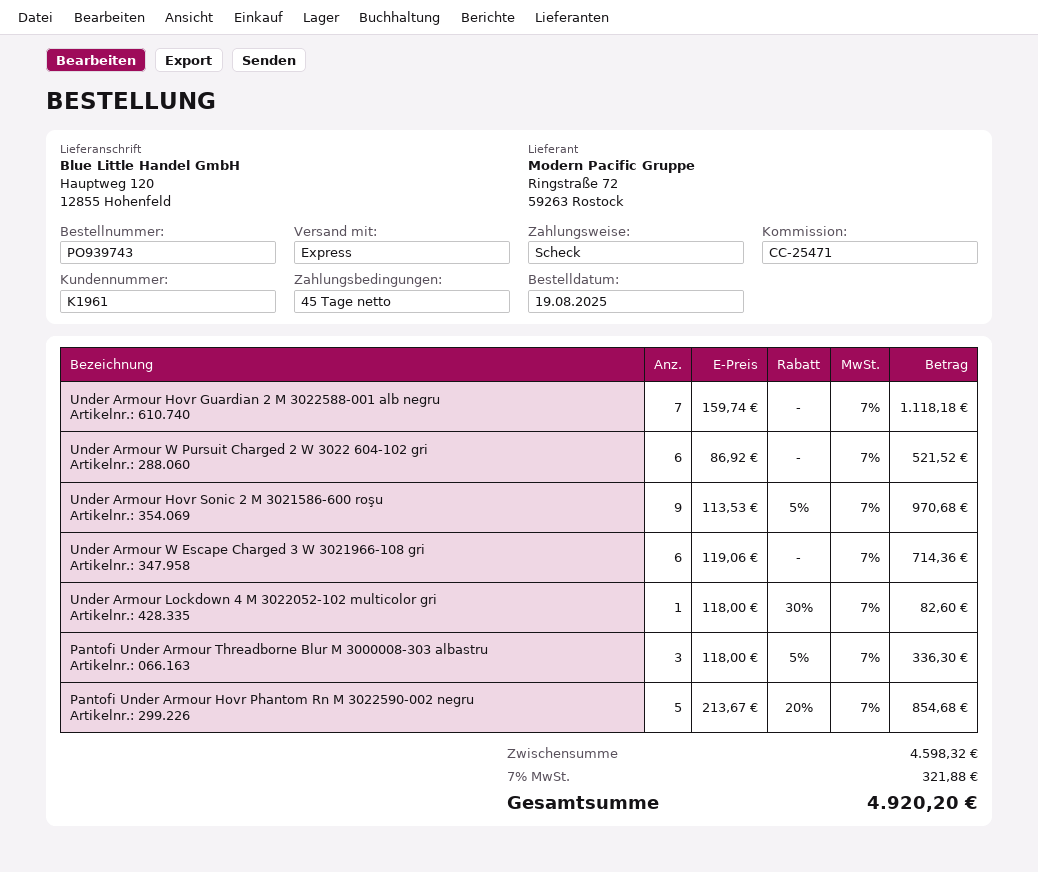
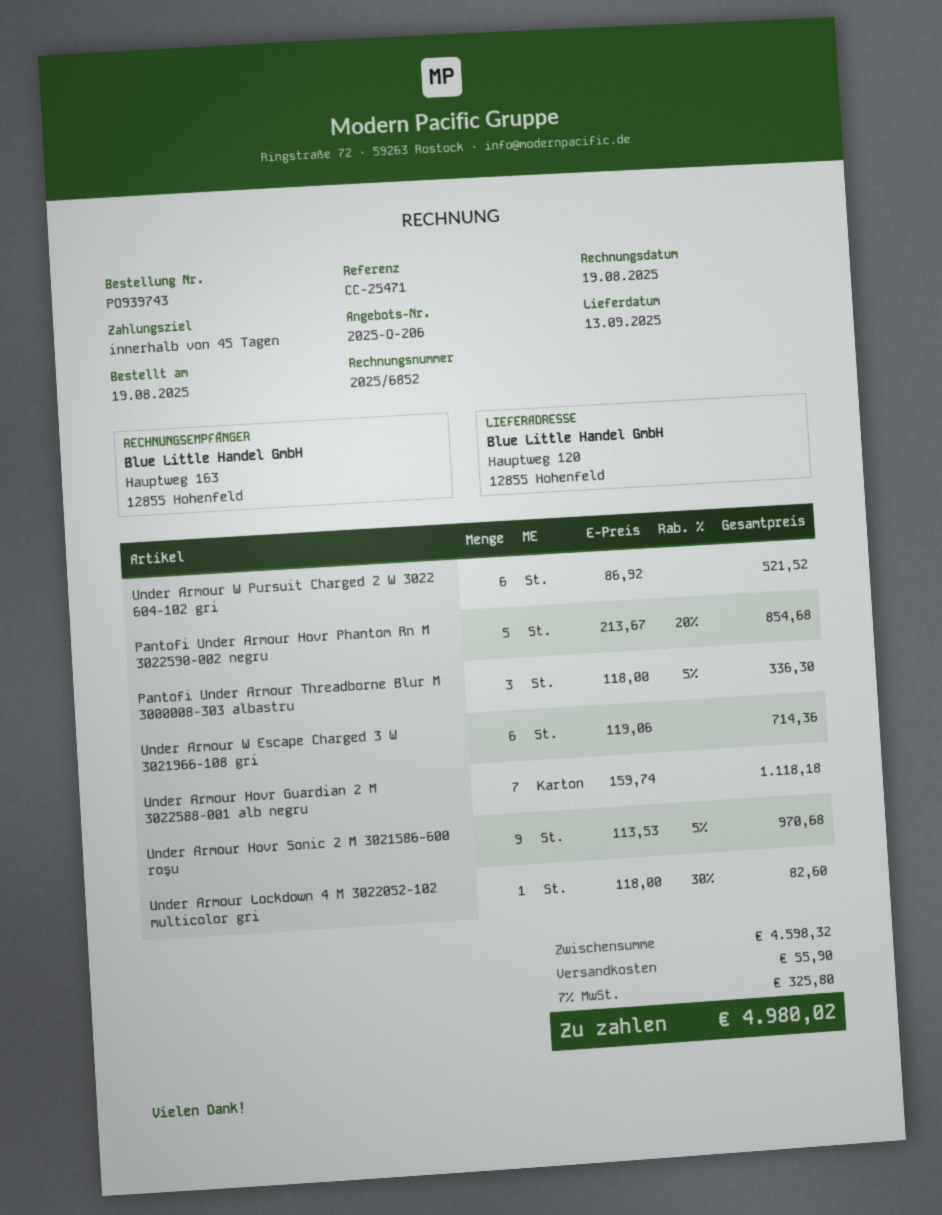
shipping: none -> 55.90
tax: 7% = 321.88 -> 7% = 325.80
total: 4920.20 -> 4980.02

